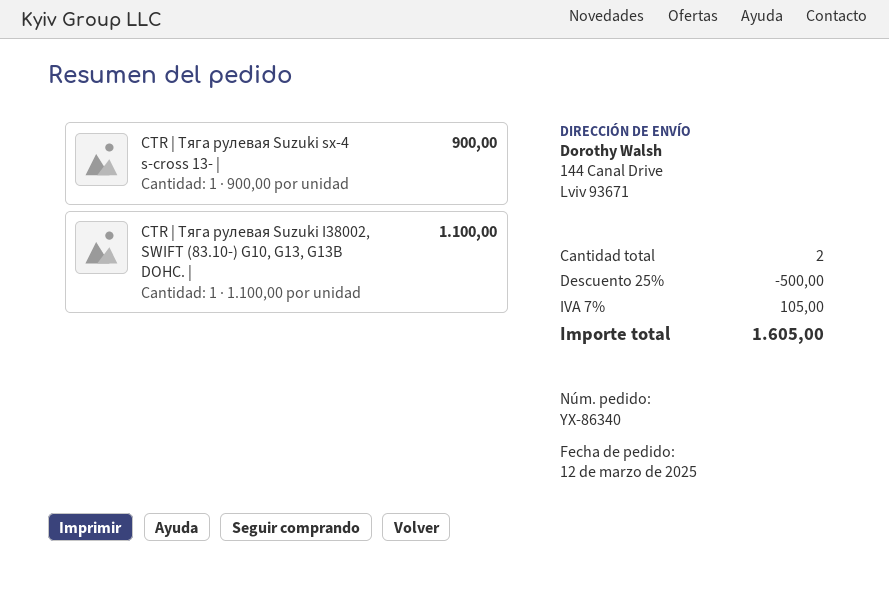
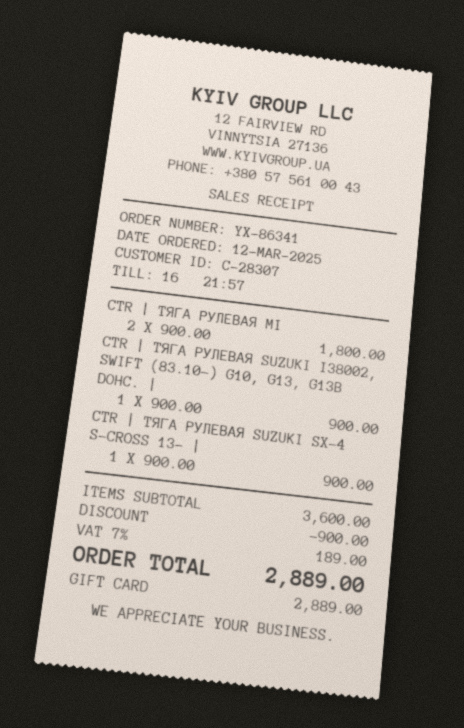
order number: YX-86340 -> YX-86341
CTR | Тяга рулевая Suzuki I38002, SWIFT (83.10-) G10, G13, G13B DOHC. |: 1 x 1100.00 = 1100.00 -> 1 x 900.00 = 900.00
CTR | ТЯГА РУЛЕВАЯ MI: none -> 2 x 900.00 = 1800.00
discount: 500.00 -> 900.00
tax: 7% = 105.00 -> 7% = 189.00
total: 1605.00 -> 2889.00

